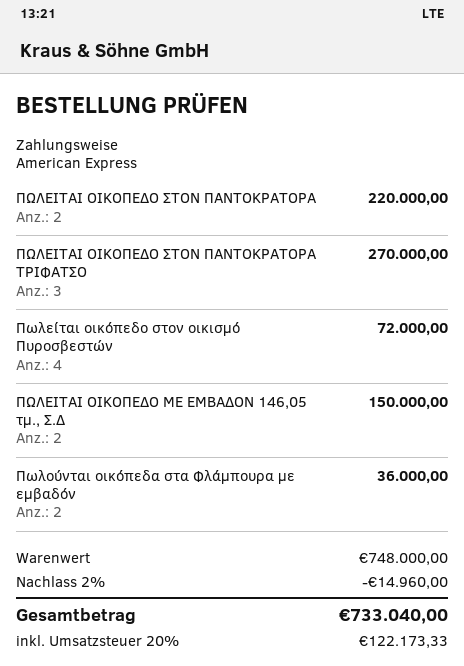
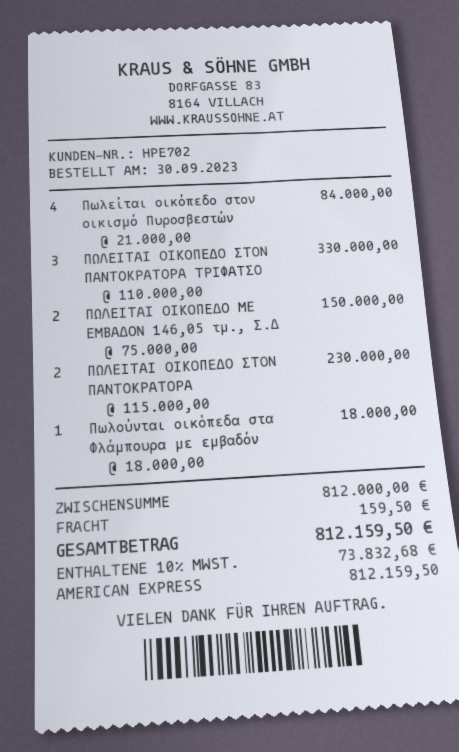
ΠΩΛΕΙΤΑΙ ΟΙΚΟΠΕΔΟ ΣΤΟΝ ΠΑΝΤΟΚΡΑΤΟΡΑ: 2 for 220000.00 -> 2 for 230000.00
ΠΩΛΕΙΤΑΙ ΟΙΚΟΠΕΔΟ ΣΤΟΝ ΠΑΝΤΟΚΡΑΤΟΡΑ ΤΡΙΦΑΤΣΟ: 3 for 270000.00 -> 3 for 330000.00
Πωλείται οικόπεδο στον οικισμό Πυροσβεστών: 4 for 72000.00 -> 4 for 84000.00
Πωλούνται οικόπεδα στα Φλάμπουρα με εμβαδόν: 2 for 36000.00 -> 1 for 18000.00
subtotal: 748000.00 -> 812000.00
discount: 2% = 14960.00 -> none
shipping: none -> 159.50
tax: 20% = 122173.33 -> 10% = 73832.68
total: 733040.00 -> 812159.50

